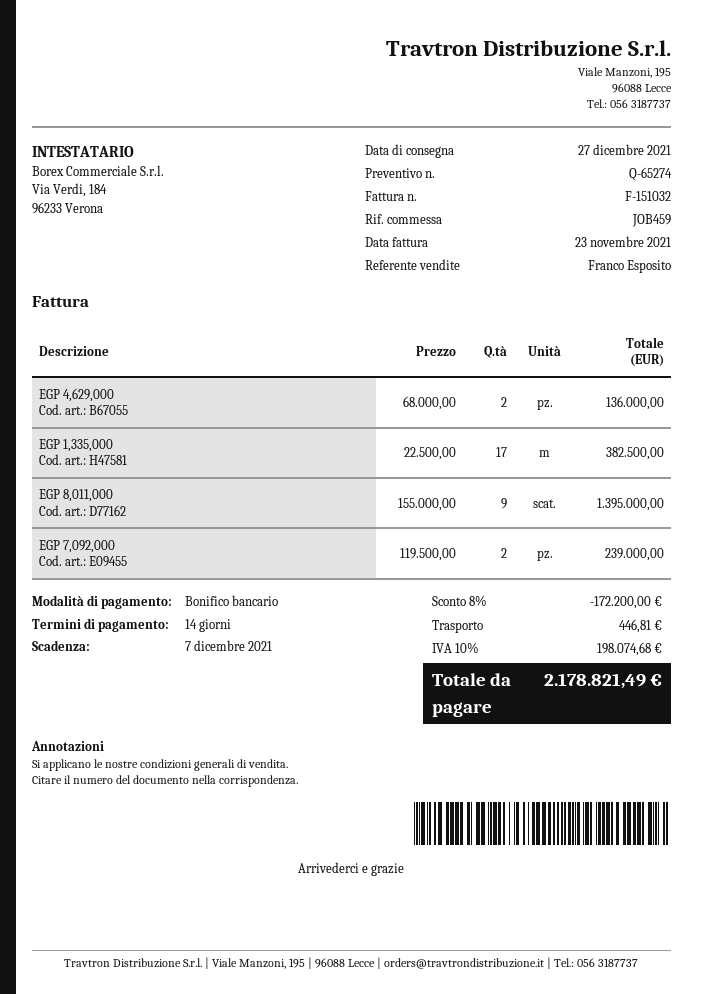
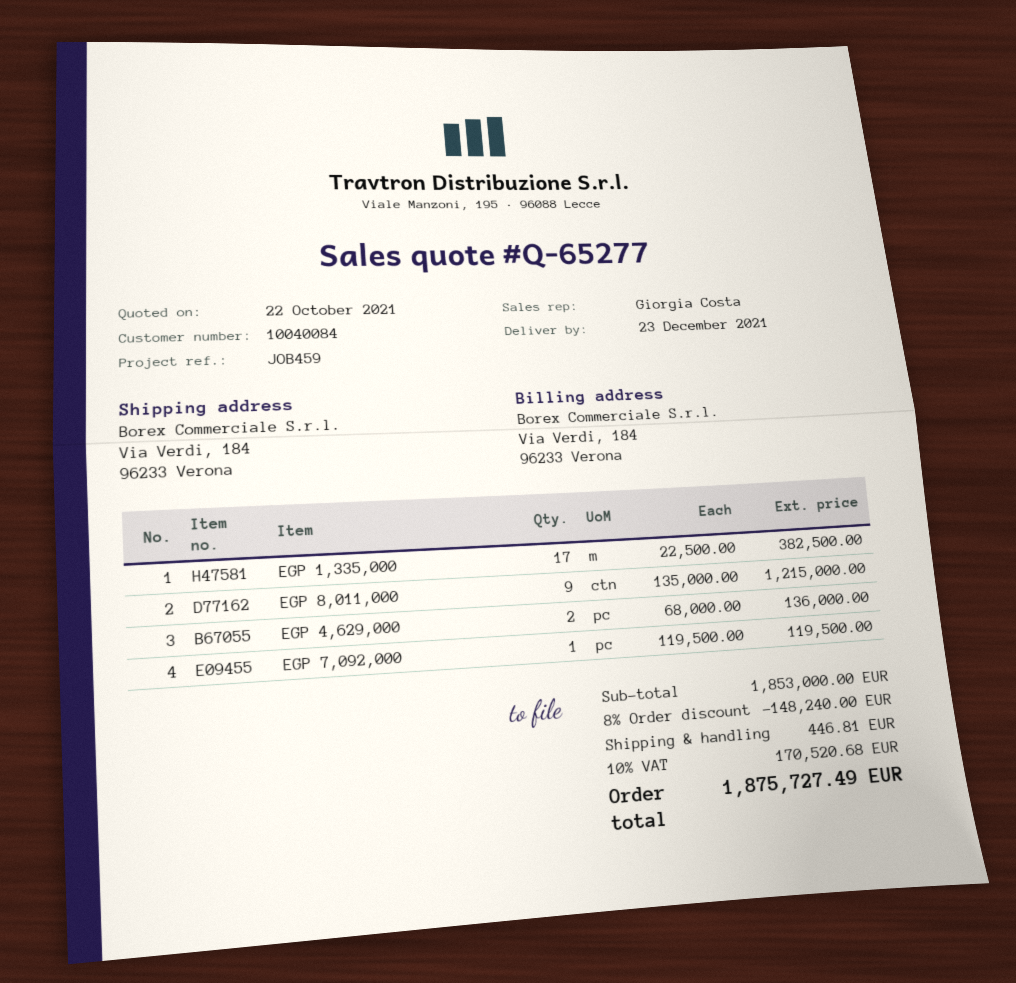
quote number: Q-65274 -> Q-65277
delivery date: 2021-12-27 -> 2021-12-23
sales rep: Franco Esposito -> Giorgia Costa
EGP 8,011,000: 9 x 155000.00 = 1395000.00 -> 9 x 135000.00 = 1215000.00
EGP 7,092,000: 2 x 119500.00 = 239000.00 -> 1 x 119500.00 = 119500.00
discount: 8% = 172200.00 -> 8% = 148240.00
tax: 10% = 198074.68 -> 10% = 170520.68
total: 2178821.49 -> 1875727.49

